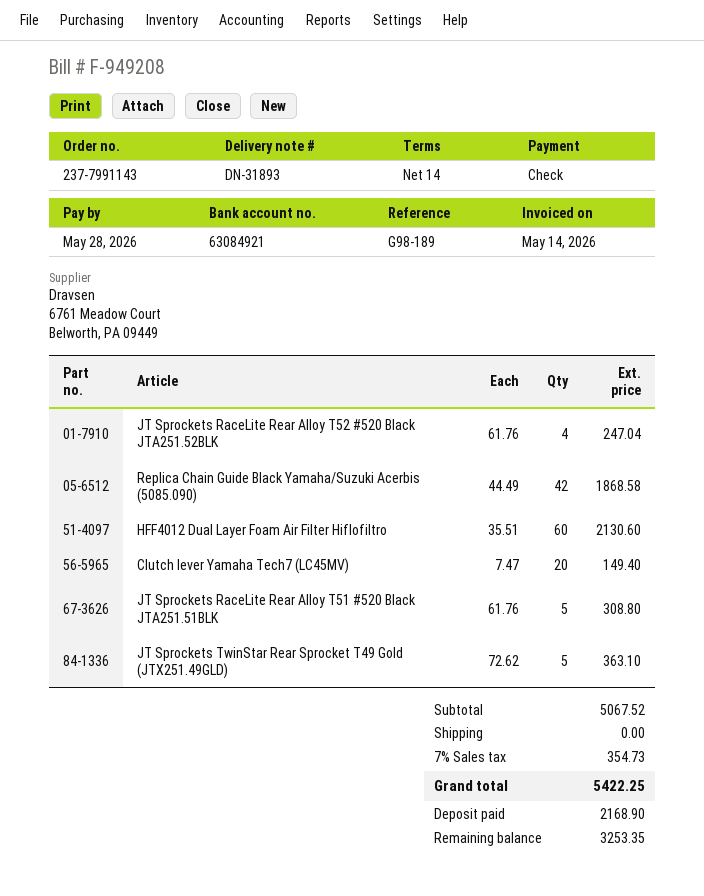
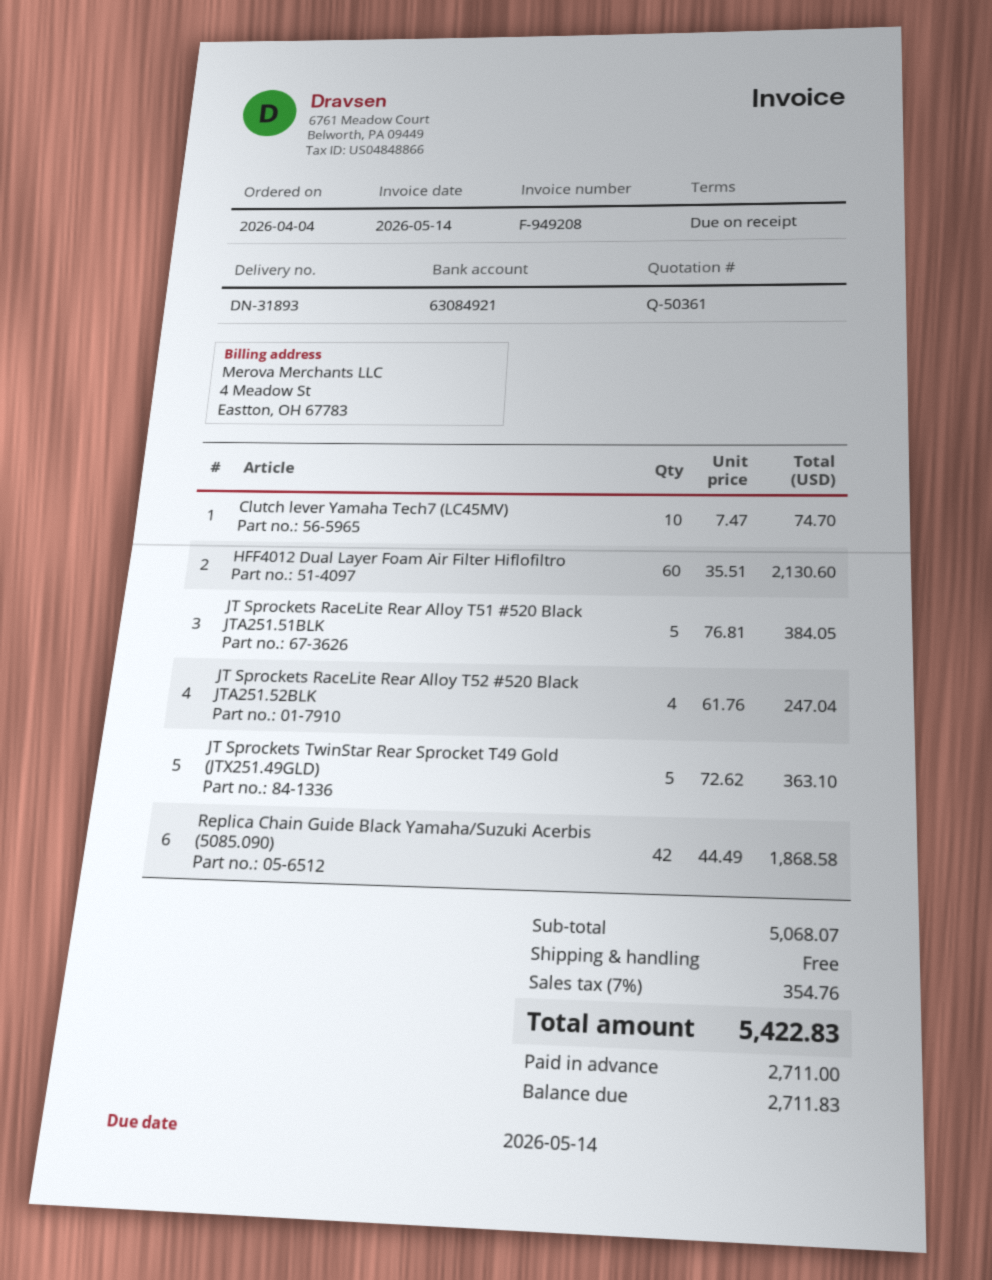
payment terms: 14 days -> on receipt
due date: 2026-05-28 -> 2026-05-14
Clutch lever Yamaha Tech7 (LC45MV): 20 x 7.47 = 149.40 -> 10 x 7.47 = 74.70
JT Sprockets RaceLite Rear Alloy T51 #520 Black JTA251.51BLK: 5 x 61.76 = 308.80 -> 5 x 76.81 = 384.05
subtotal: 5067.52 -> 5068.07
tax: 7% = 354.73 -> 7% = 354.76
total: 5422.25 -> 5422.83
deposit: 2168.90 -> 2711.00
balance: 3253.35 -> 2711.83

